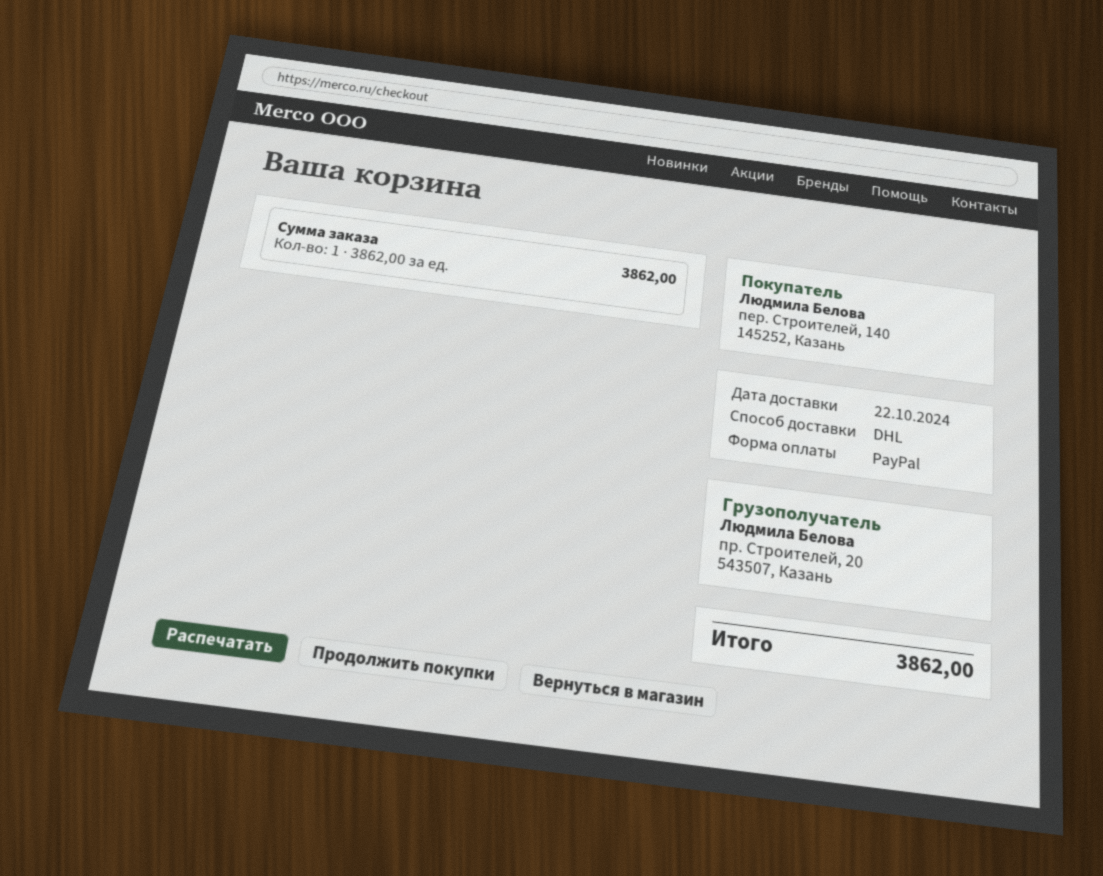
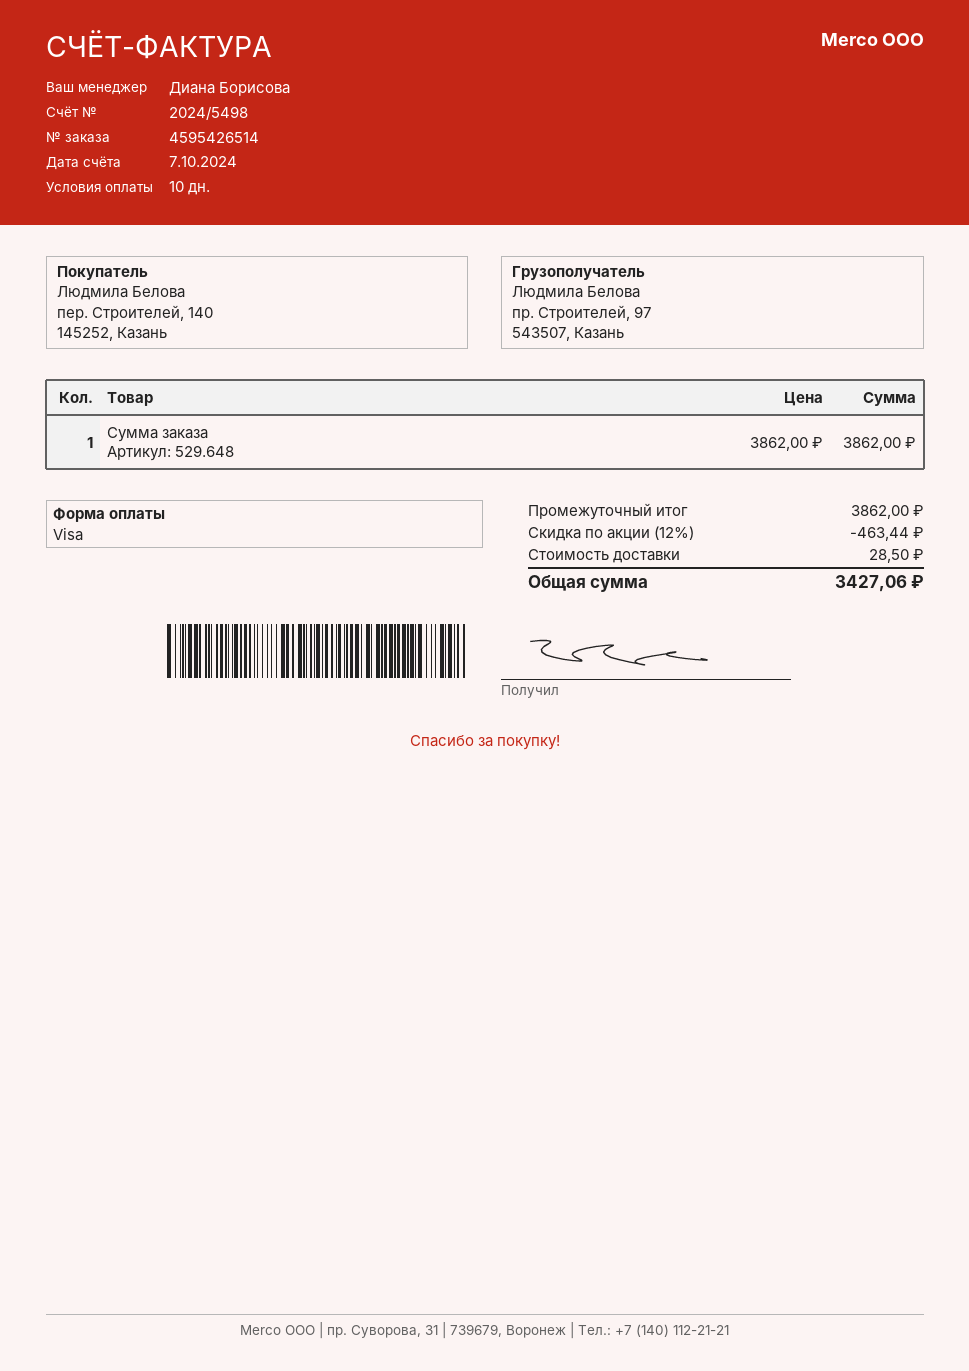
payment method: PayPal -> Visa
ship to: пр. Строителей, 20, 543507, Казань -> пр. Строителей, 97, 543507, Казань
discount: none -> 12% = 463.44
shipping: none -> 28.50
total: 3862.00 -> 3427.06

